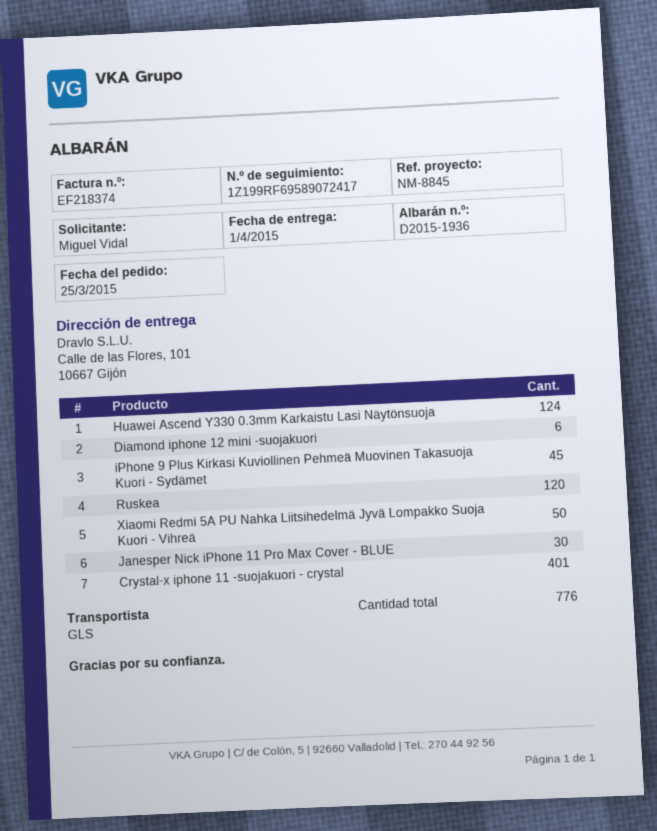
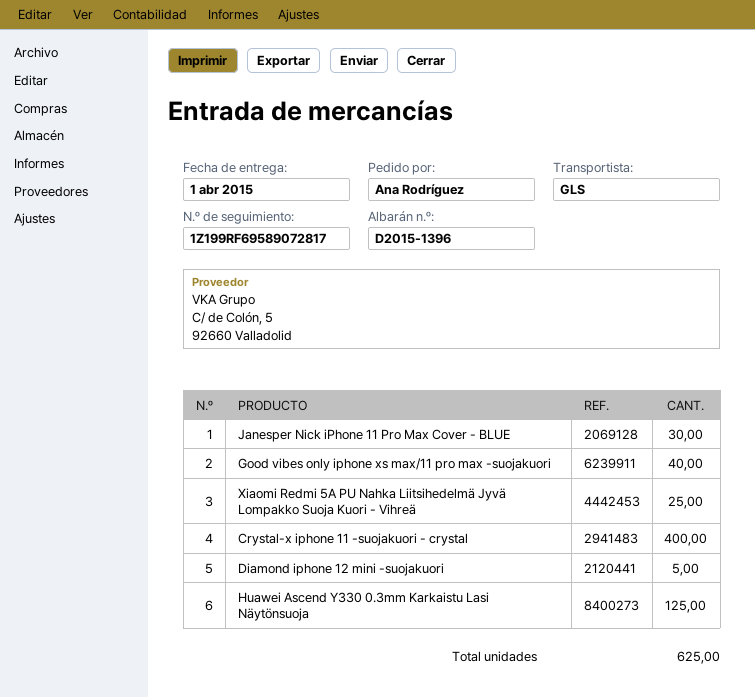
delivery note number: D2015-1936 -> D2015-1396
ordered by: Miguel Vidal -> Ana Rodríguez
tracking number: 1Z199RF69589072417 -> 1Z199RF69589072817
Huawei Ascend Y330 0.3mm Karkaistu Lasi Näytönsuoja: 124 -> 125
Diamond iphone 12 mini -suojakuori: 6 -> 5
iPhone 9 Plus Kirkasi Kuviollinen Pehmeä Muovinen Takasuoja Kuori - Sydämet: 45 -> none
Ruskea: 120 -> none
Xiaomi Redmi 5A PU Nahka Liitsihedelmä Jyvä Lompakko Suoja Kuori - Vihreä: 50 -> 25
Crystal-x iphone 11 -suojakuori - crystal: 401 -> 400
Good vibes only iphone xs max/11 pro max -suojakuori: none -> 40
total quantity: 776 -> 625

